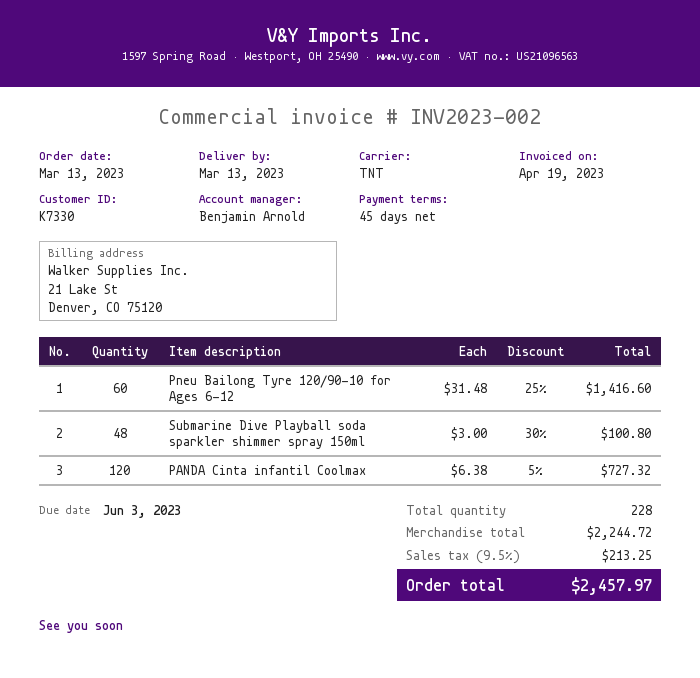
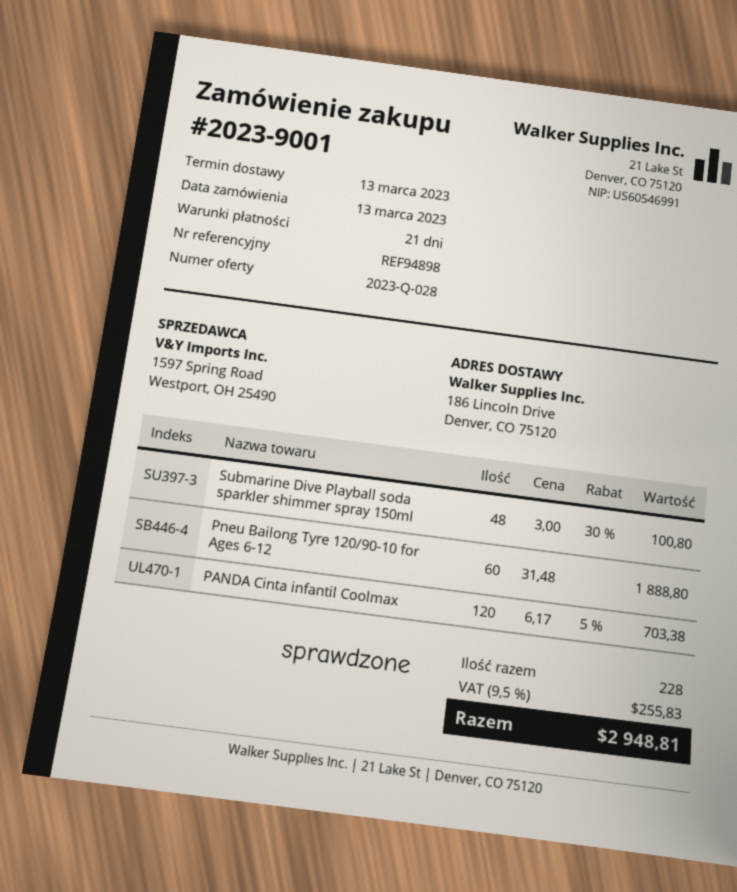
payment terms: 45 days -> 21 days
Pneu Bailong Tyre 120/90-10 for Ages 6-12: 60 x 31.48 - 25% = 1416.60 -> 60 x 31.48 = 1888.80
PANDA Cinta infantil Coolmax: 120 x 6.38 - 5% = 727.32 -> 120 x 6.17 - 5% = 703.38
tax: 9.5% = 213.25 -> 9.5% = 255.83
total: 2457.97 -> 2948.81

